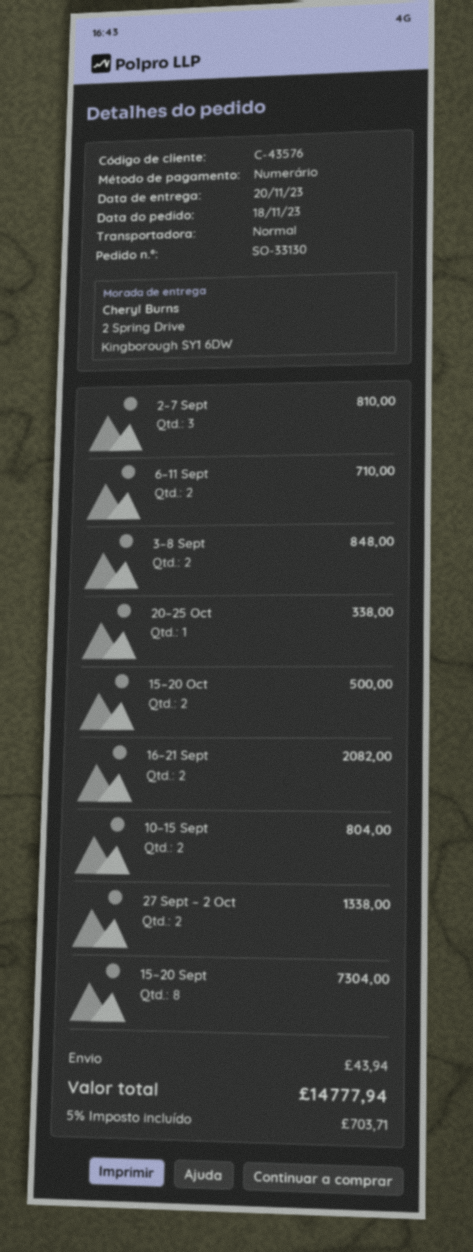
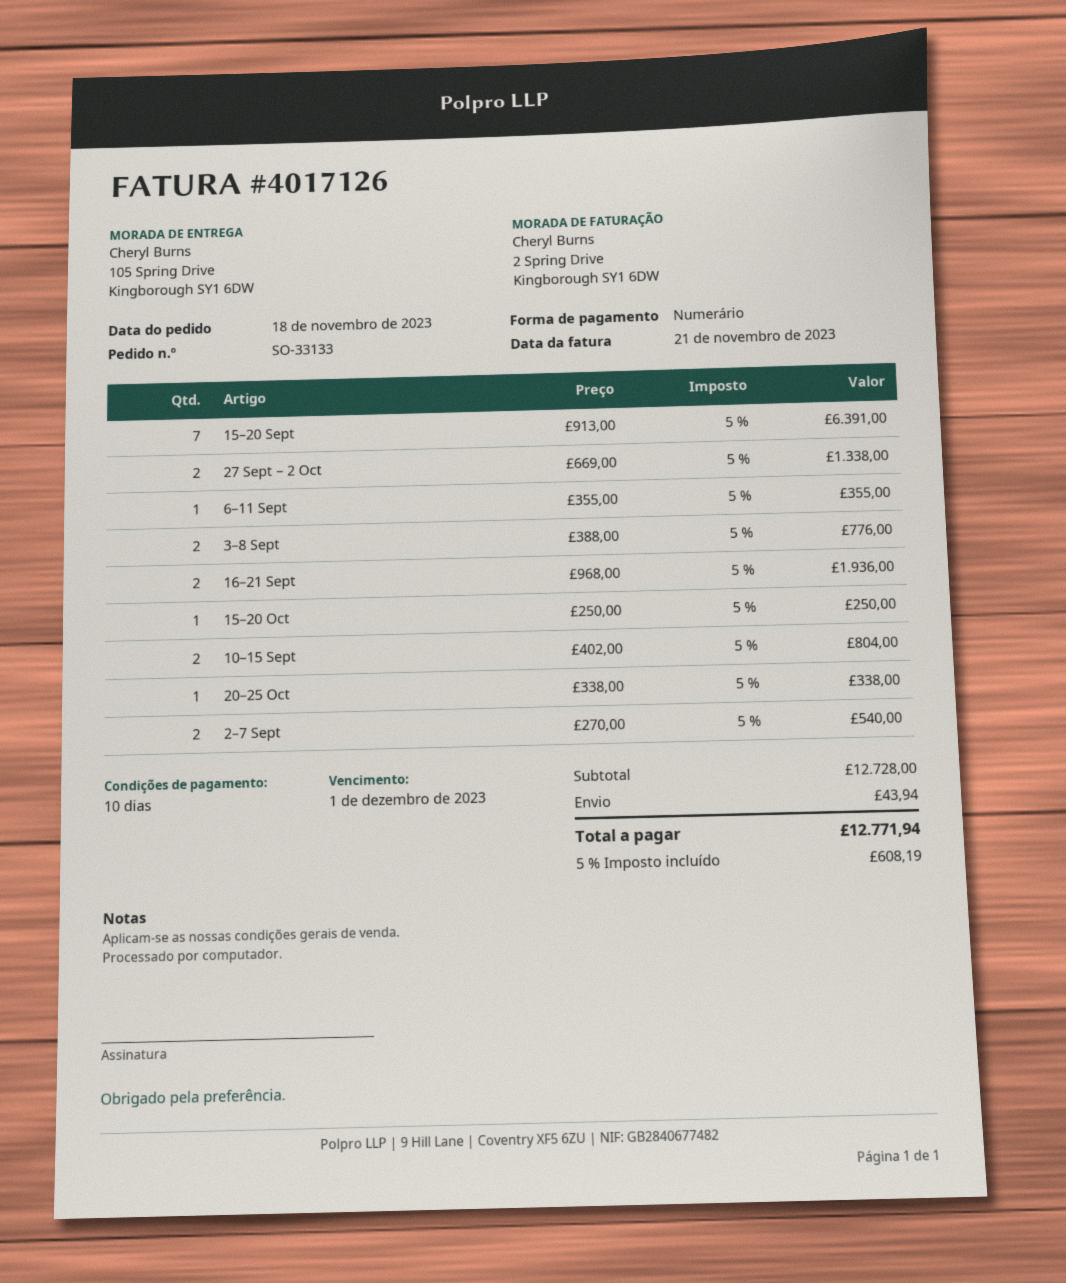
order number: SO-33130 -> SO-33133
ship to: 2 Spring Drive, Kingborough SY1 6DW -> 105 Spring Drive, Kingborough SY1 6DW
2–7 Sept: 3 for 810.00 -> 2 for 540.00
6–11 Sept: 2 for 710.00 -> 1 for 355.00
3–8 Sept: 2 for 848.00 -> 2 for 776.00
15–20 Oct: 2 for 500.00 -> 1 for 250.00
16–21 Sept: 2 for 2082.00 -> 2 for 1936.00
15–20 Sept: 8 for 7304.00 -> 7 for 6391.00
tax: 5% = 703.71 -> 5% = 608.19
total: 14777.94 -> 12771.94

